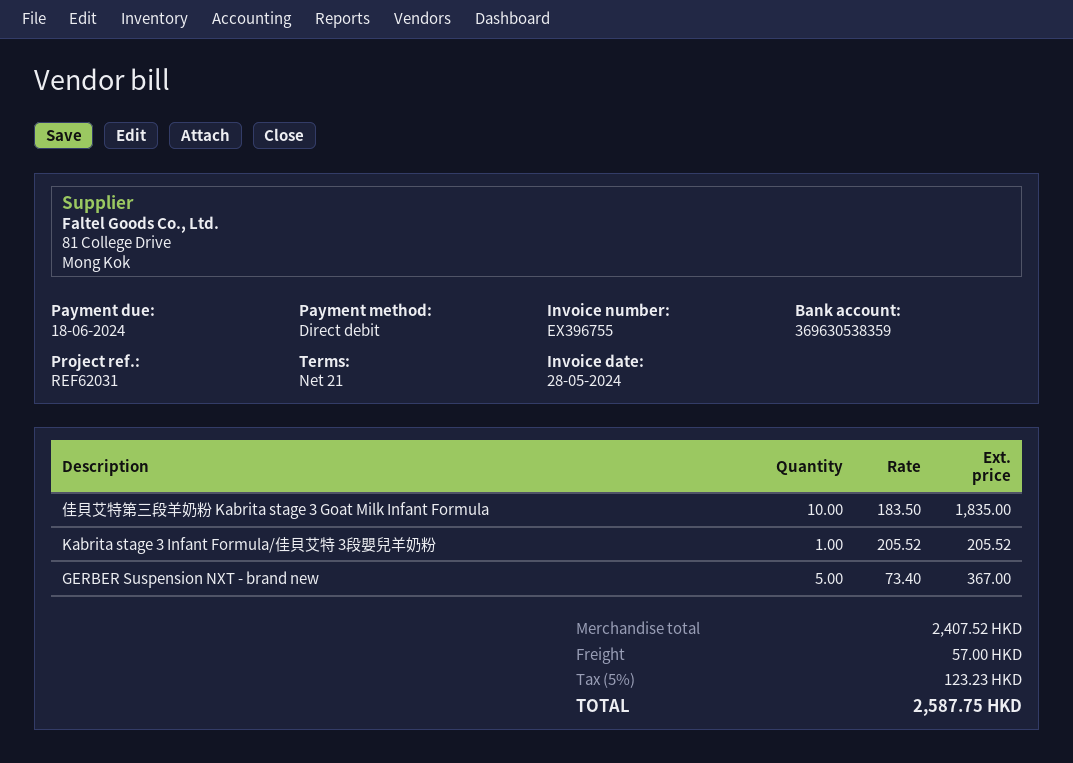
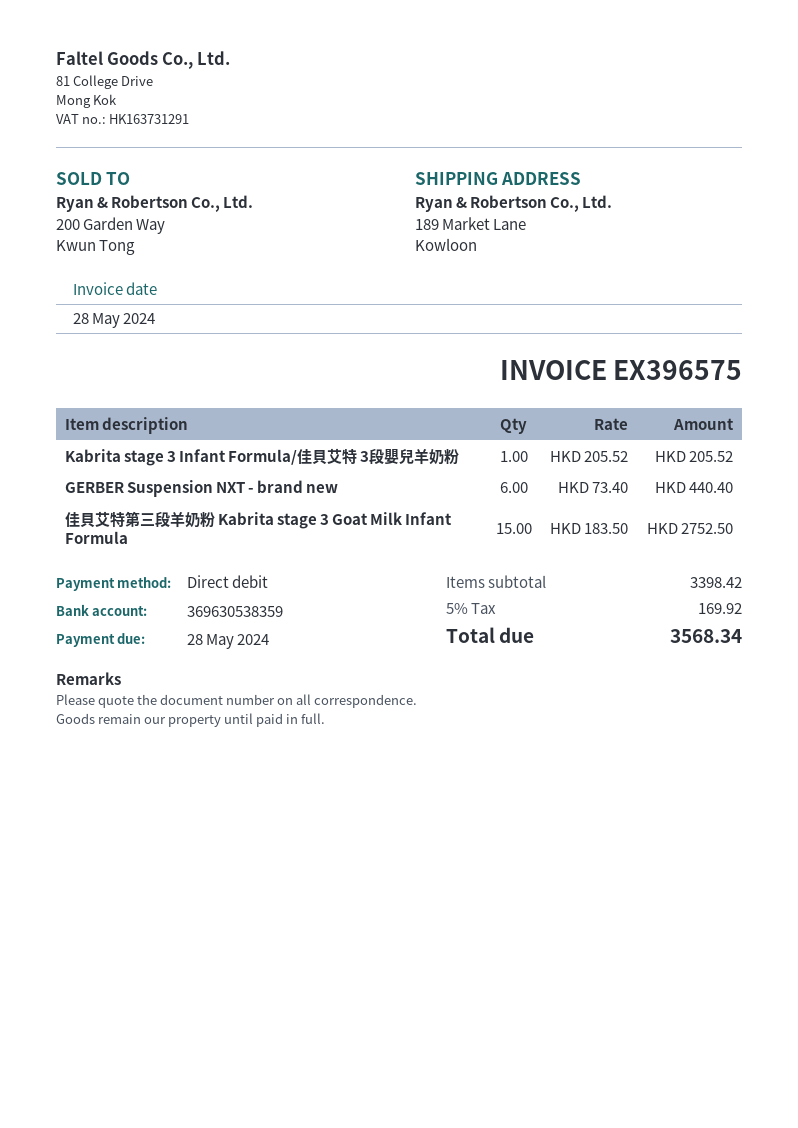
invoice number: EX396755 -> EX396575
due date: 2024-06-18 -> 2024-05-28
佳貝艾特第三段羊奶粉 Kabrita stage 3 Goat Milk Infant Formula: 10 x 183.50 = 1835.00 -> 15 x 183.50 = 2752.50
GERBER Suspension NXT - brand new: 5 x 73.40 = 367.00 -> 6 x 73.40 = 440.40
subtotal: 2407.52 -> 3398.42
shipping: 57.00 -> none
tax: 5% = 123.23 -> 5% = 169.92
total: 2587.75 -> 3568.34

